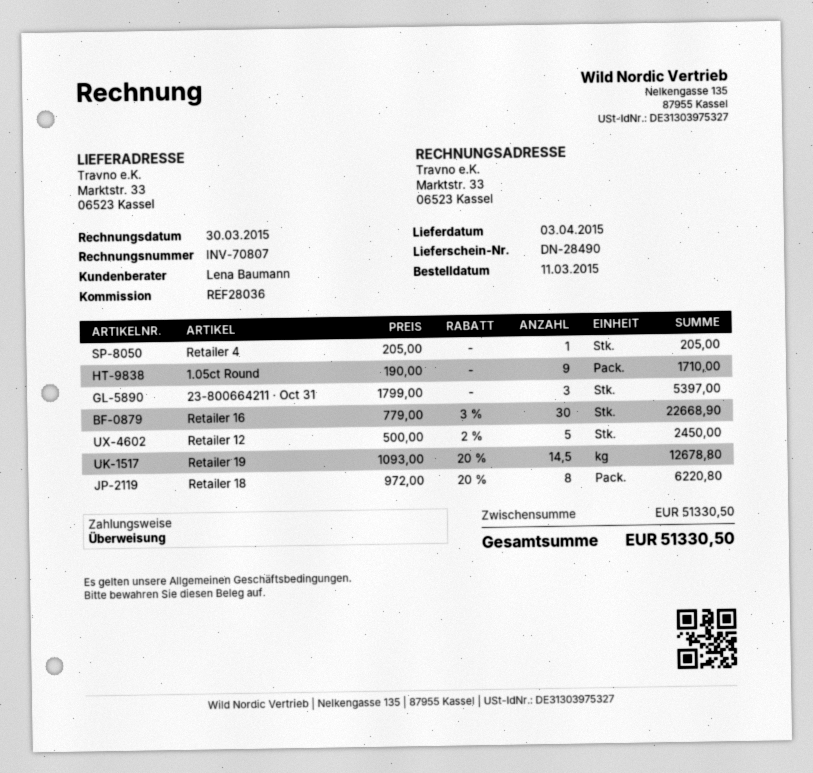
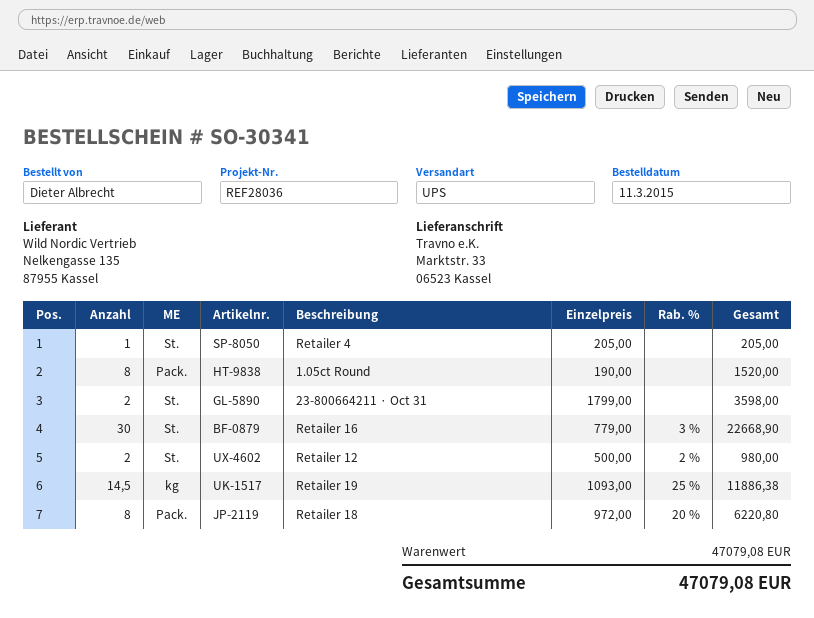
1.05ct Round: 9 x 190.00 = 1710.00 -> 8 x 190.00 = 1520.00
23-800664211 · Oct 31: 3 x 1799.00 = 5397.00 -> 2 x 1799.00 = 3598.00
Retailer 12: 5 x 500.00 - 2% = 2450.00 -> 2 x 500.00 - 2% = 980.00
Retailer 19: 14.5 x 1093.00 - 20% = 12678.80 -> 14.5 x 1093.00 - 25% = 11886.38
subtotal: 51330.50 -> 47079.08
total: 51330.50 -> 47079.08

